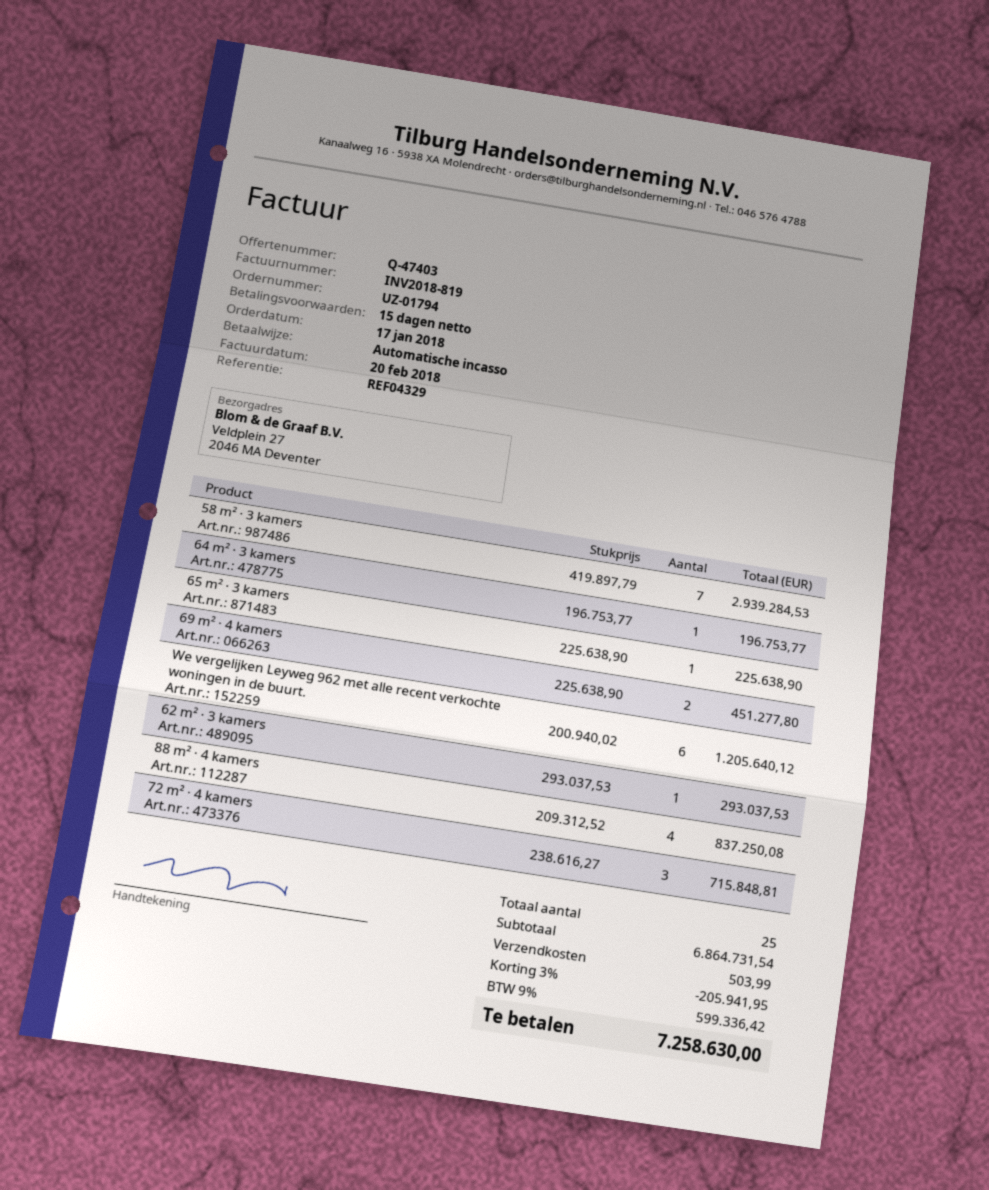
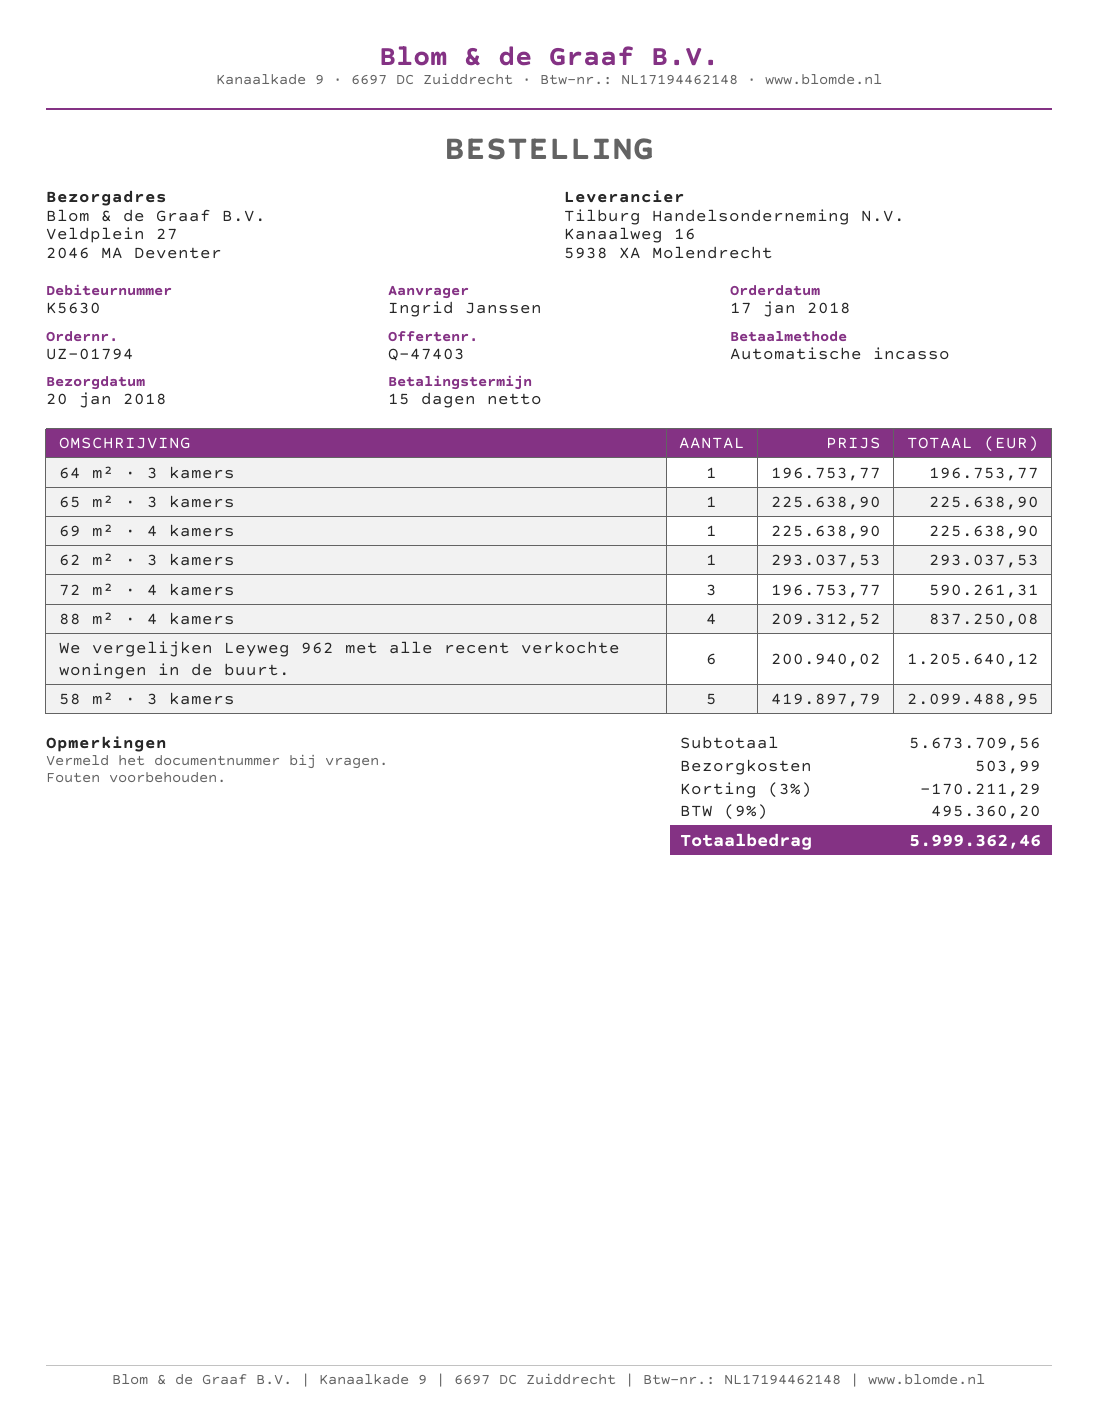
58 m² · 3 kamers: 7 x 419897.79 = 2939284.53 -> 5 x 419897.79 = 2099488.95
69 m² · 4 kamers: 2 x 225638.90 = 451277.80 -> 1 x 225638.90 = 225638.90
72 m² · 4 kamers: 3 x 238616.27 = 715848.81 -> 3 x 196753.77 = 590261.31
subtotal: 6864731.54 -> 5673709.56
discount: 3% = 205941.95 -> 3% = 170211.29
tax: 9% = 599336.42 -> 9% = 495360.20
total: 7258630.00 -> 5999362.46

